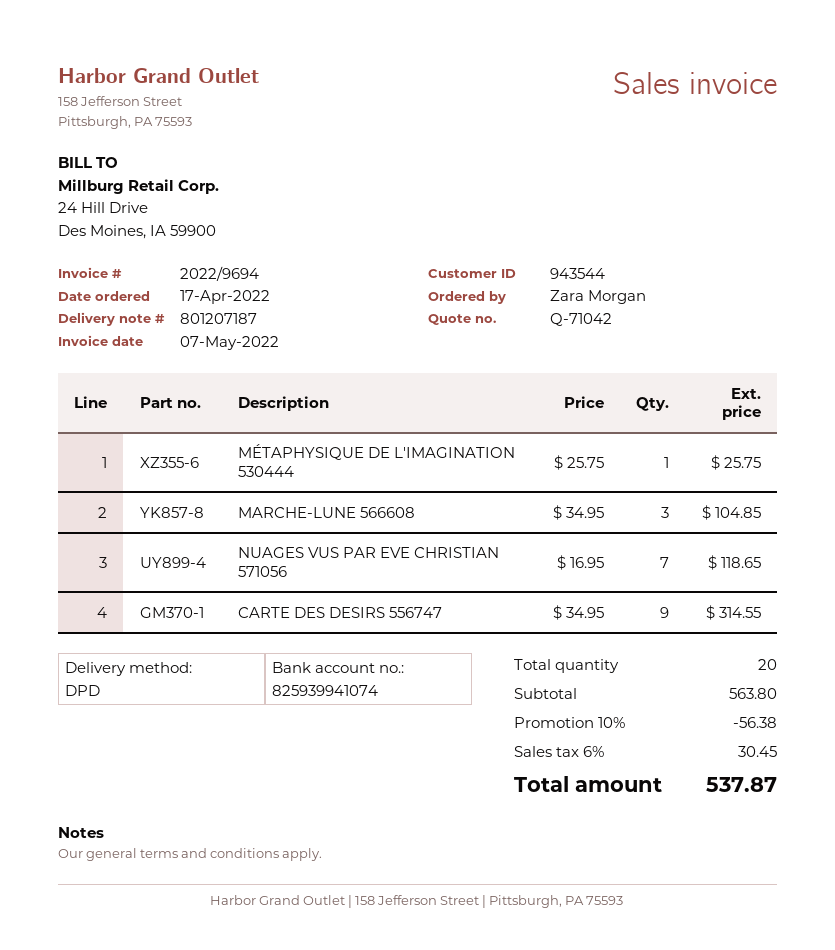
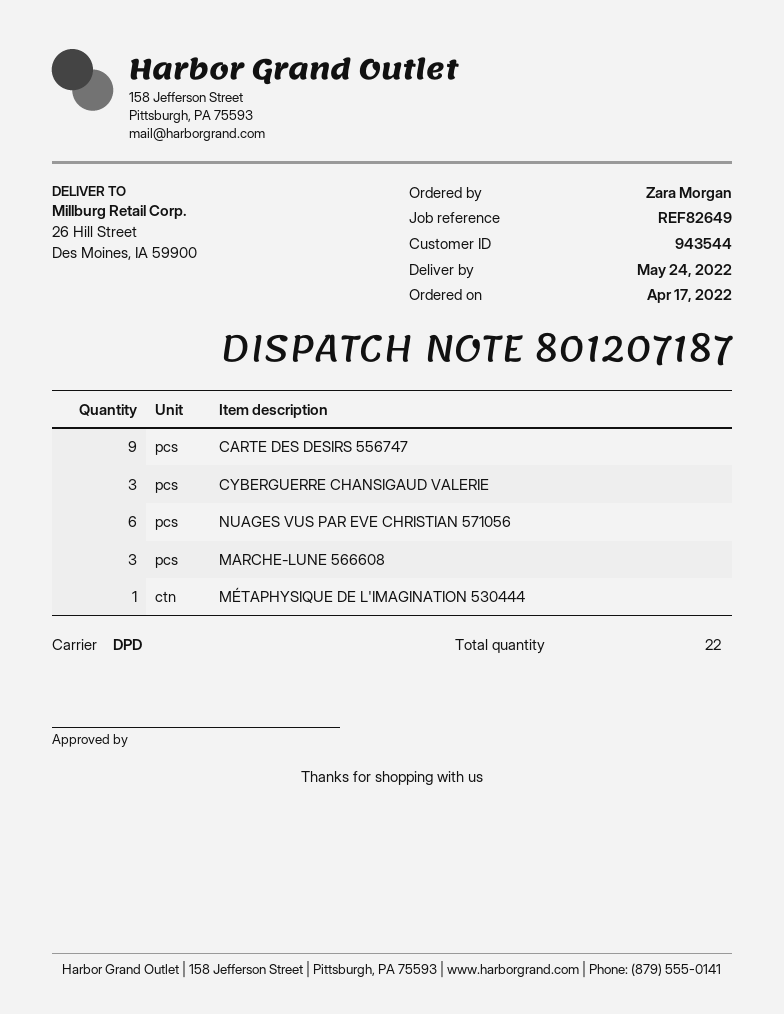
NUAGES VUS PAR EVE CHRISTIAN 571056: 7 -> 6
CYBERGUERRE CHANSIGAUD VALERIE: none -> 3
total quantity: 20 -> 22

